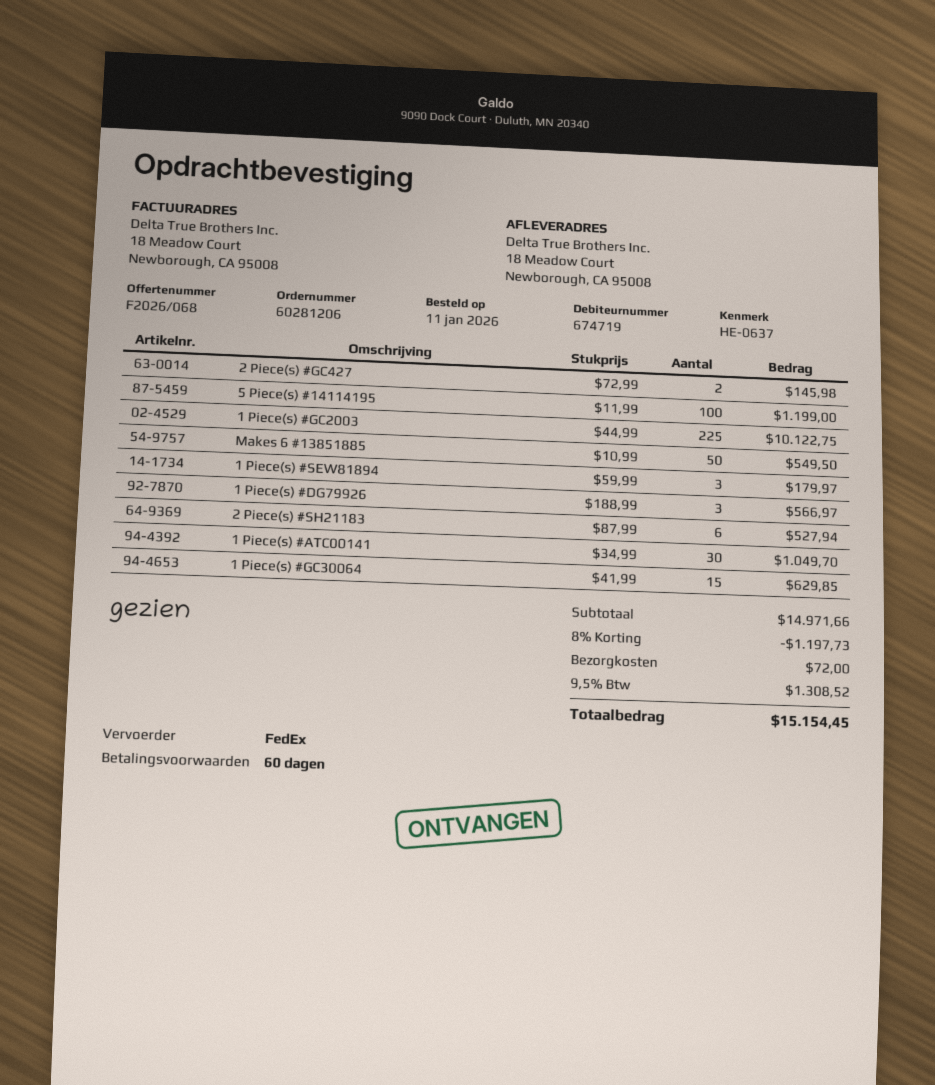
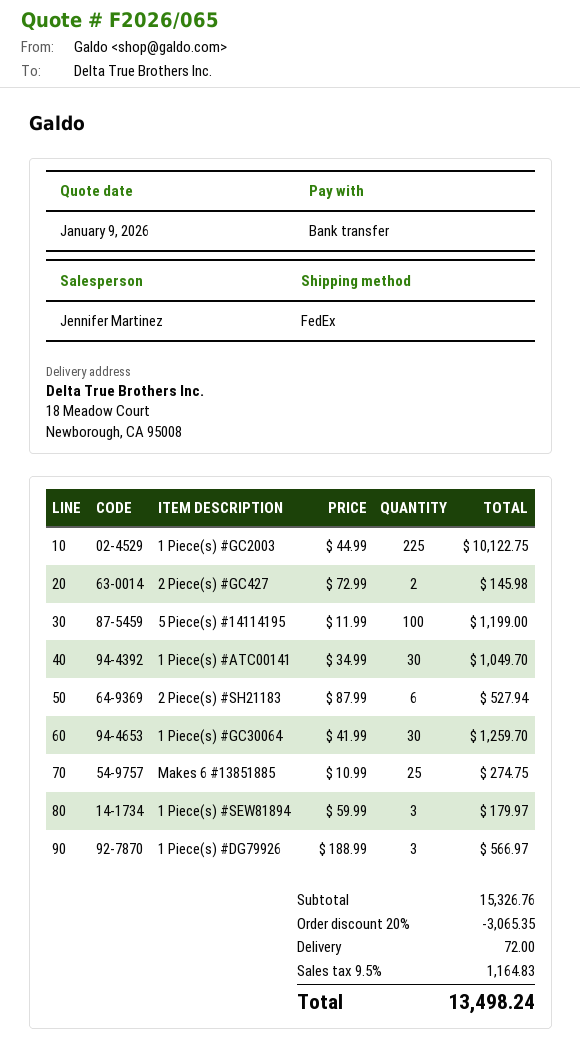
quote number: F2026/068 -> F2026/065
Makes 6 #13851885: 50 x 10.99 = 549.50 -> 25 x 10.99 = 274.75
1 Piece(s) #GC30064: 15 x 41.99 = 629.85 -> 30 x 41.99 = 1259.70
subtotal: 14971.66 -> 15326.76
discount: 8% = 1197.73 -> 20% = 3065.35
tax: 9.5% = 1308.52 -> 9.5% = 1164.83
total: 15154.45 -> 13498.24

